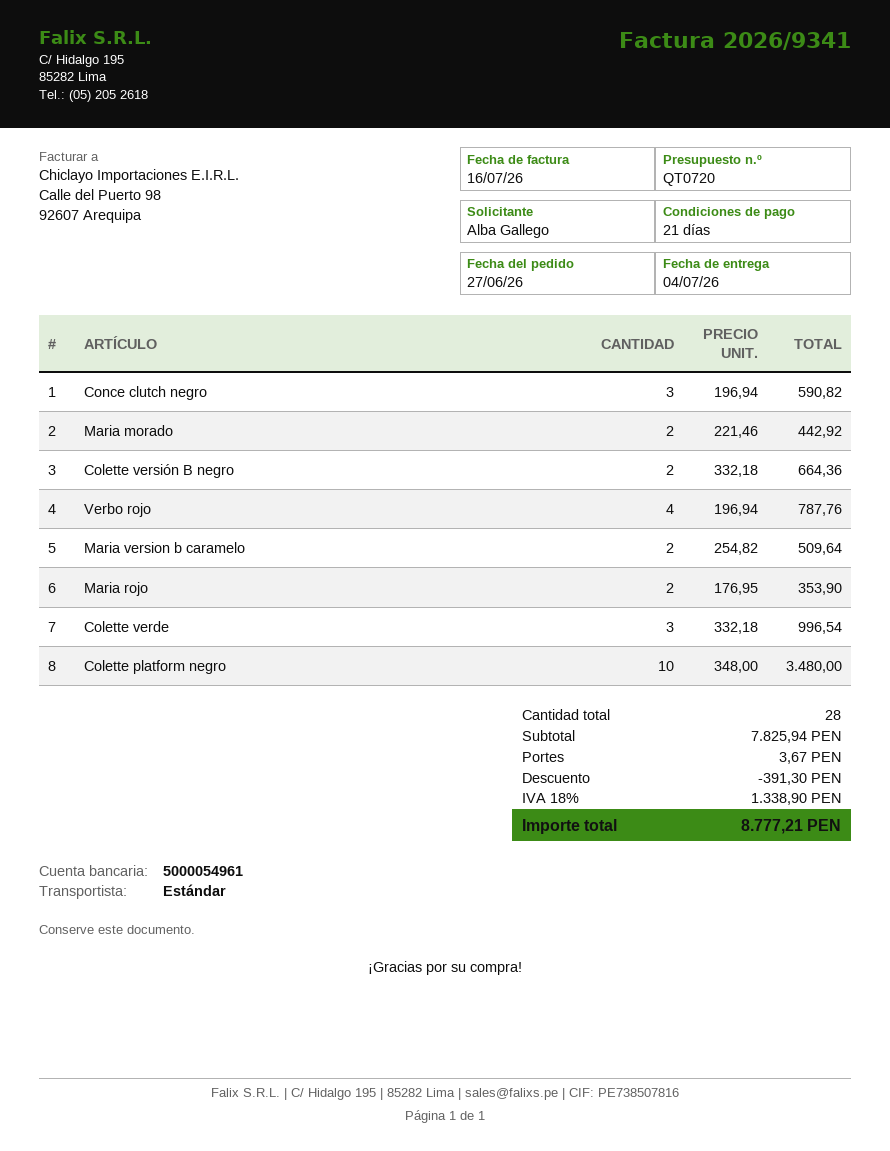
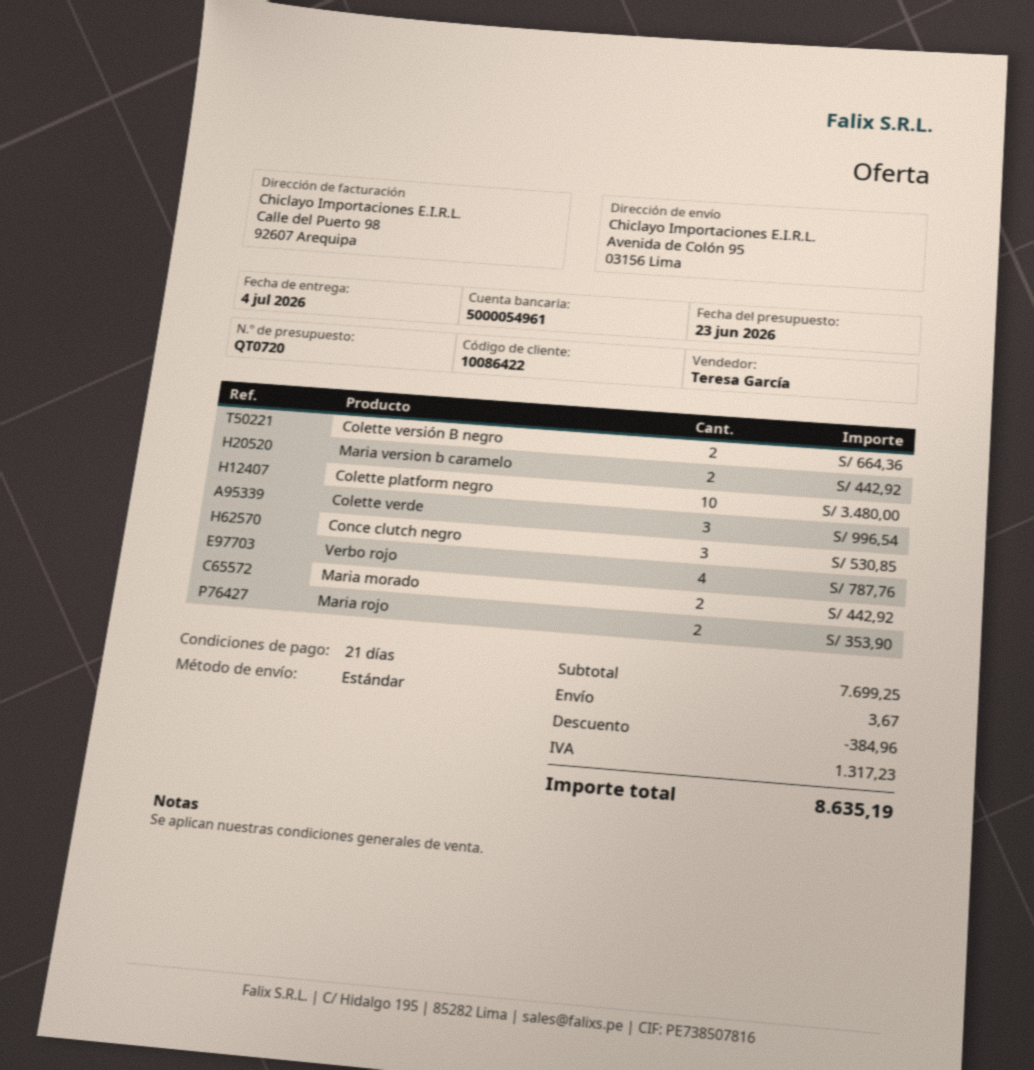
Conce clutch negro: 3 for 590.82 -> 3 for 530.85
Maria version b caramelo: 2 for 509.64 -> 2 for 442.92
subtotal: 7825.94 -> 7699.25
discount: 391.30 -> 384.96
tax: 1338.90 -> 1317.23
total: 8777.21 -> 8635.19

